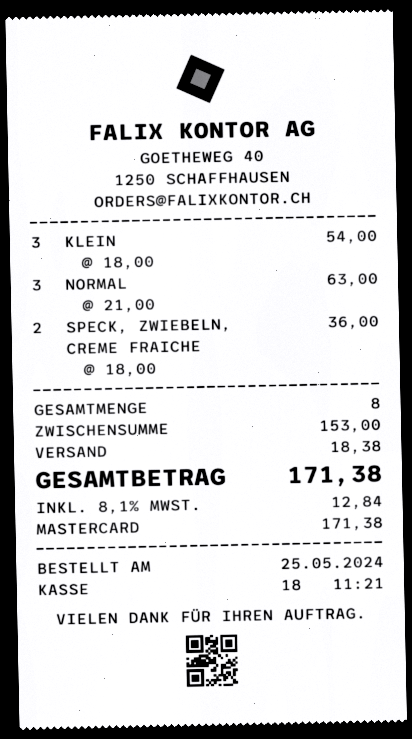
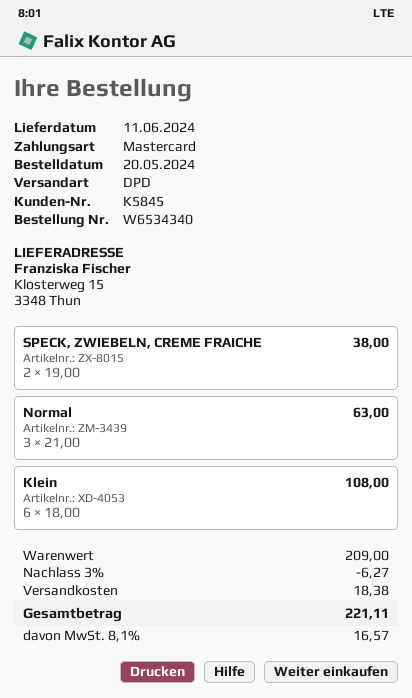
order date: 2024-05-25 -> 2024-05-20
KLEIN: 3 x 18.00 = 54.00 -> 6 x 18.00 = 108.00
SPECK, ZWIEBELN, CREME FRAICHE: 2 x 18.00 = 36.00 -> 2 x 19.00 = 38.00
subtotal: 153.00 -> 209.00
discount: none -> 3% = 6.27
tax: 8.1% = 12.84 -> 8.1% = 16.57
total: 171.38 -> 221.11

